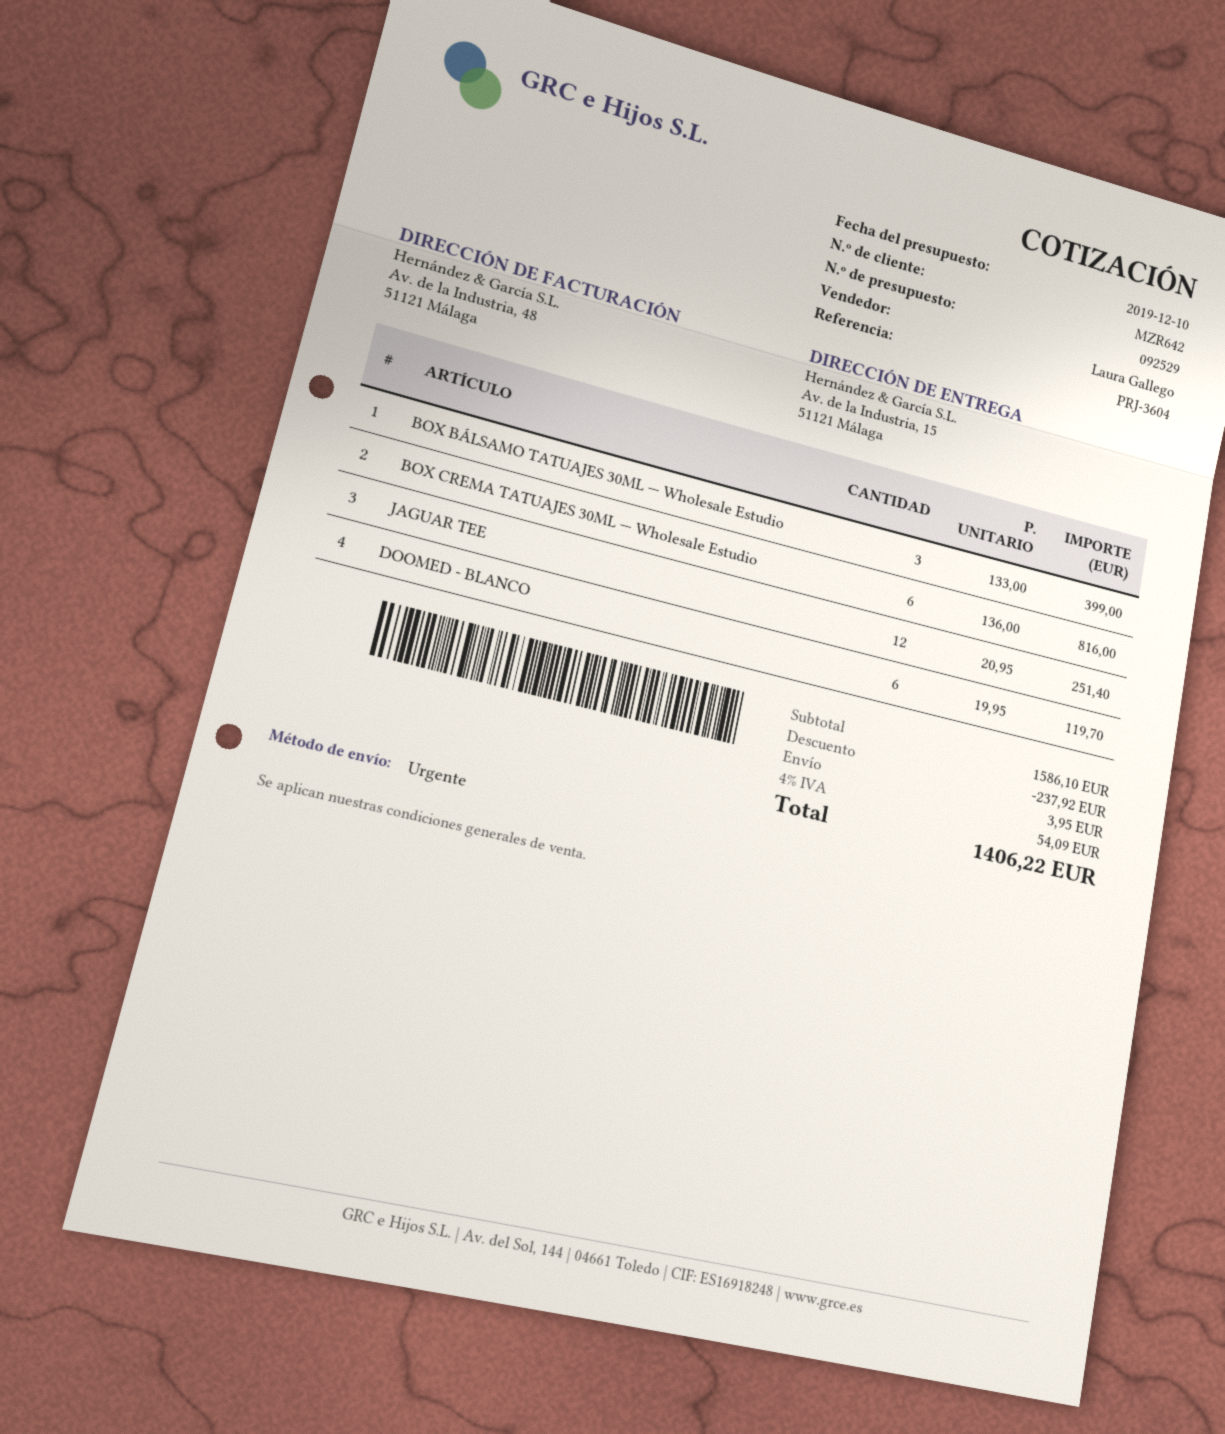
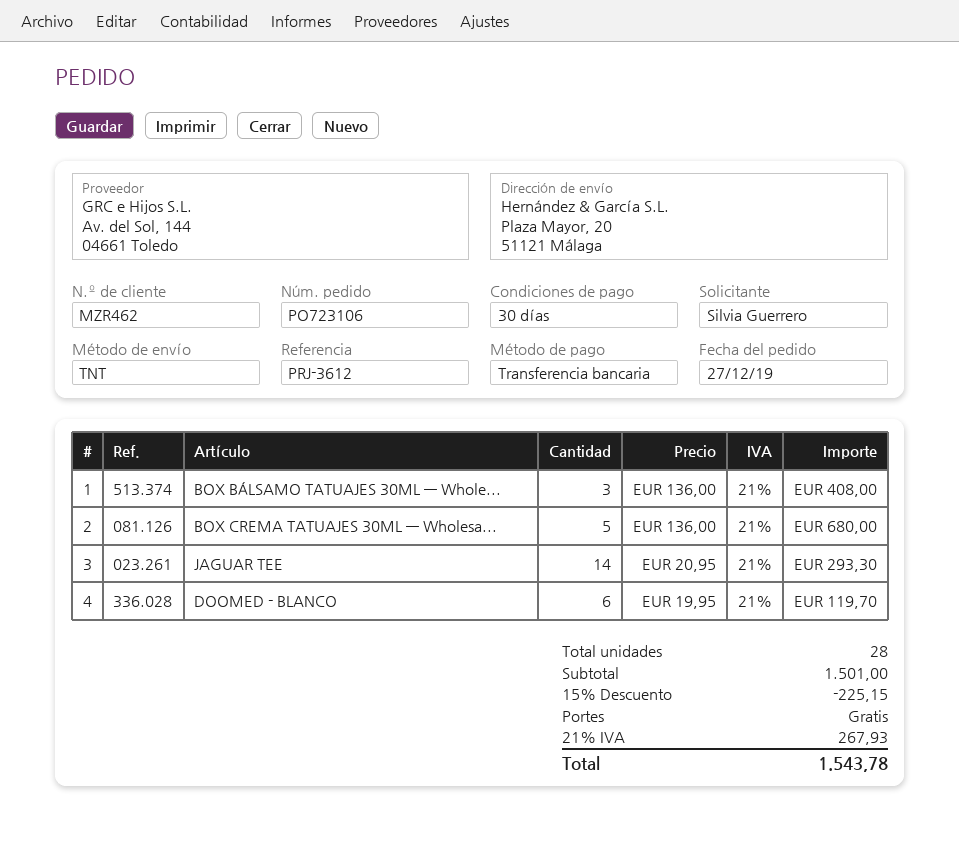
customer number: MZR642 -> MZR462
reference: PRJ-3604 -> PRJ-3612
shipping method: express -> TNT
ship to: Av. de la Industria, 15, 51121 Málaga -> Plaza Mayor, 20, 51121 Málaga
BOX BÁLSAMO TATUAJES 30ML — Wholesale Estudio: 3 x 133.00 = 399.00 -> 3 x 136.00 = 408.00
BOX CREMA TATUAJES 30ML — Wholesale Estudio: 6 x 136.00 = 816.00 -> 5 x 136.00 = 680.00
JAGUAR TEE: 12 x 20.95 = 251.40 -> 14 x 20.95 = 293.30
subtotal: 1586.10 -> 1501.00
discount: 237.92 -> 225.15
shipping: 3.95 -> 0.00
tax: 4% = 54.09 -> 21% = 267.93
total: 1406.22 -> 1543.78

